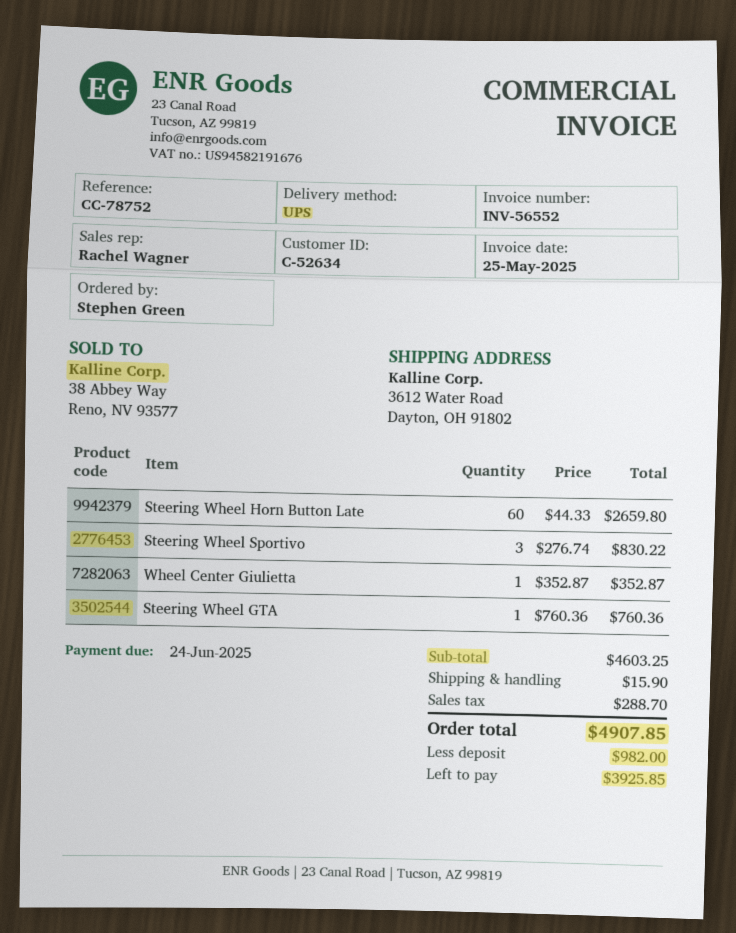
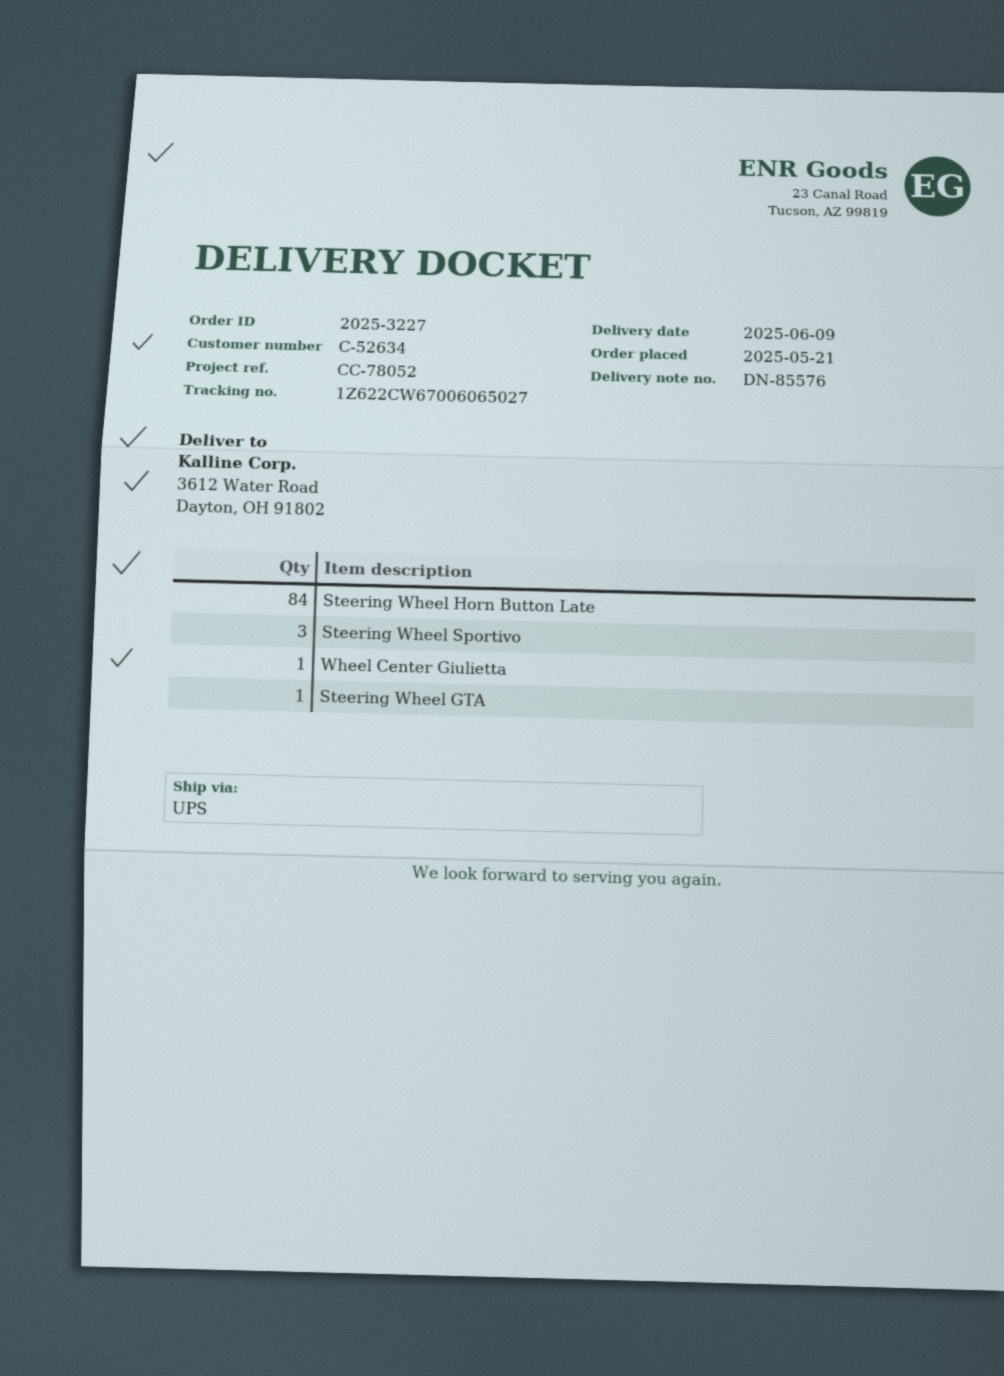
reference: CC-78752 -> CC-78052
Steering Wheel Horn Button Late: 60 -> 84

